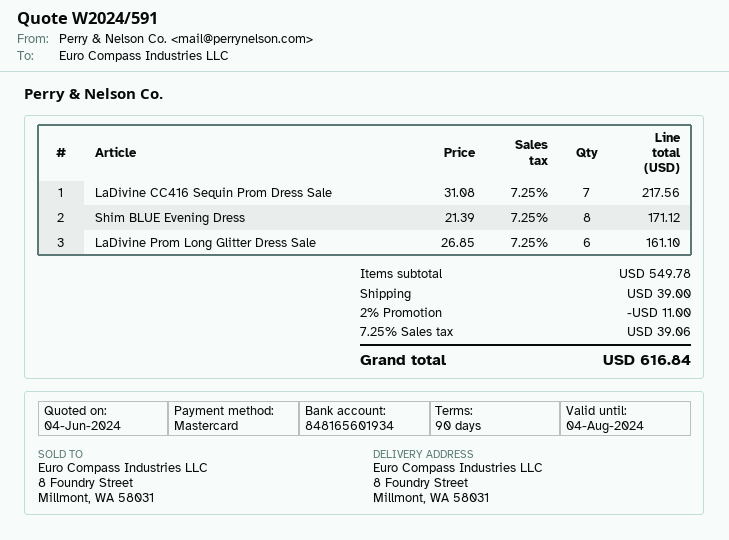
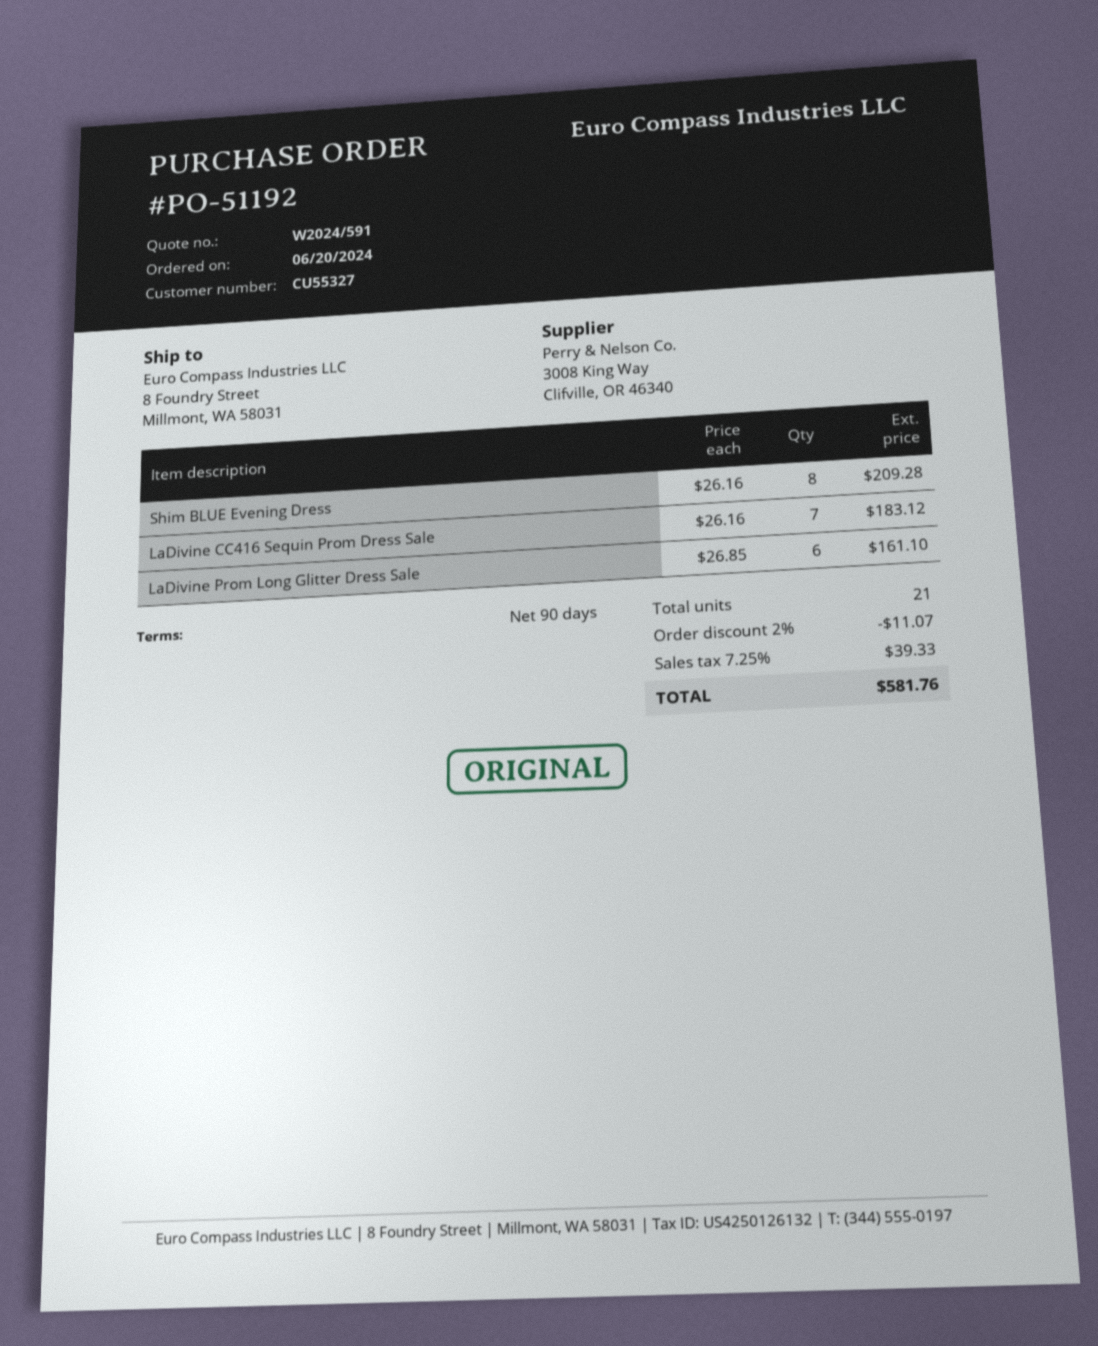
LaDivine CC416 Sequin Prom Dress Sale: 7 x 31.08 = 217.56 -> 7 x 26.16 = 183.12
Shim BLUE Evening Dress: 8 x 21.39 = 171.12 -> 8 x 26.16 = 209.28
discount: 2% = 11.00 -> 2% = 11.07
shipping: 39.00 -> none
tax: 7.25% = 39.06 -> 7.25% = 39.33
total: 616.84 -> 581.76

